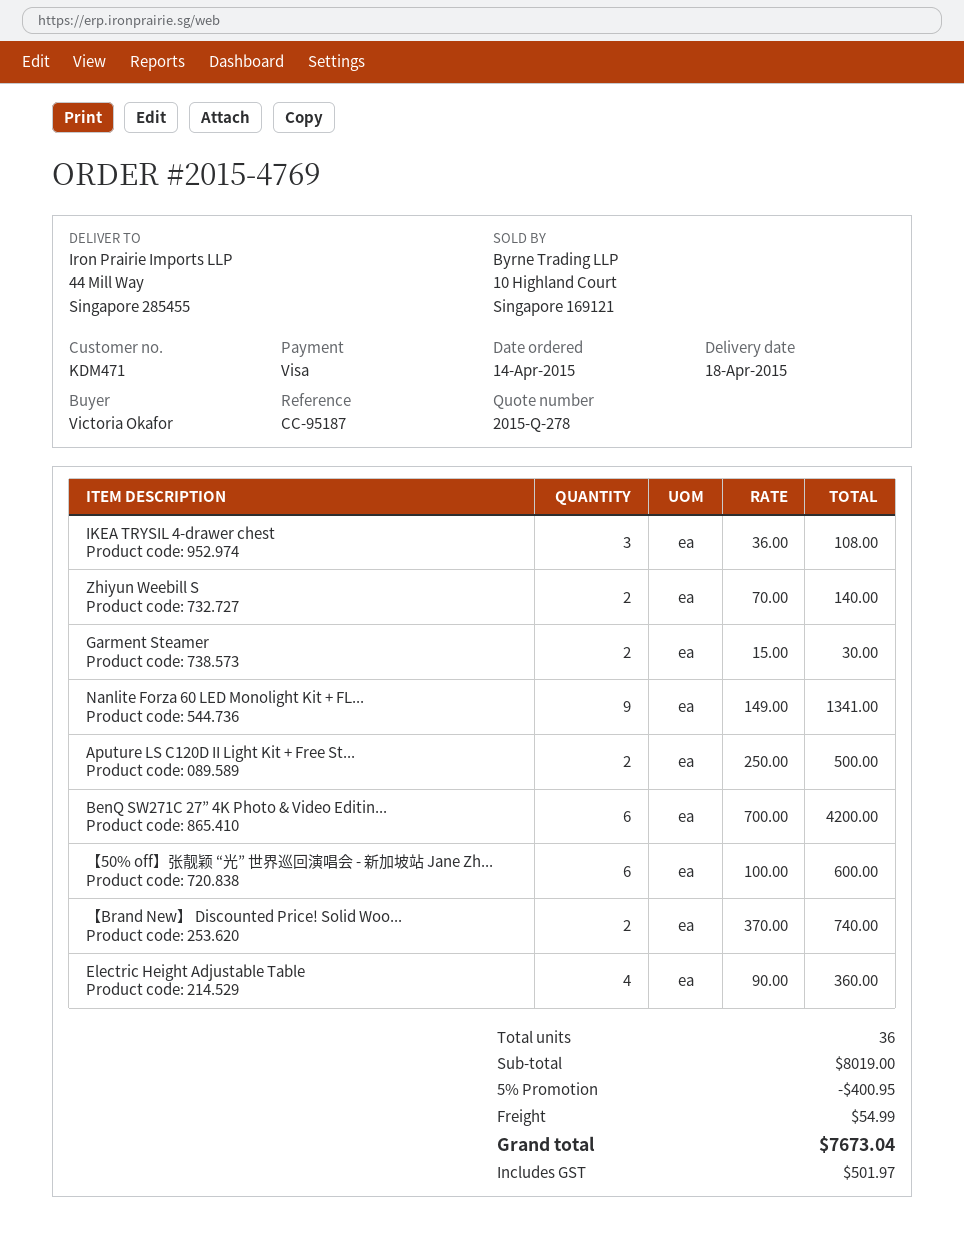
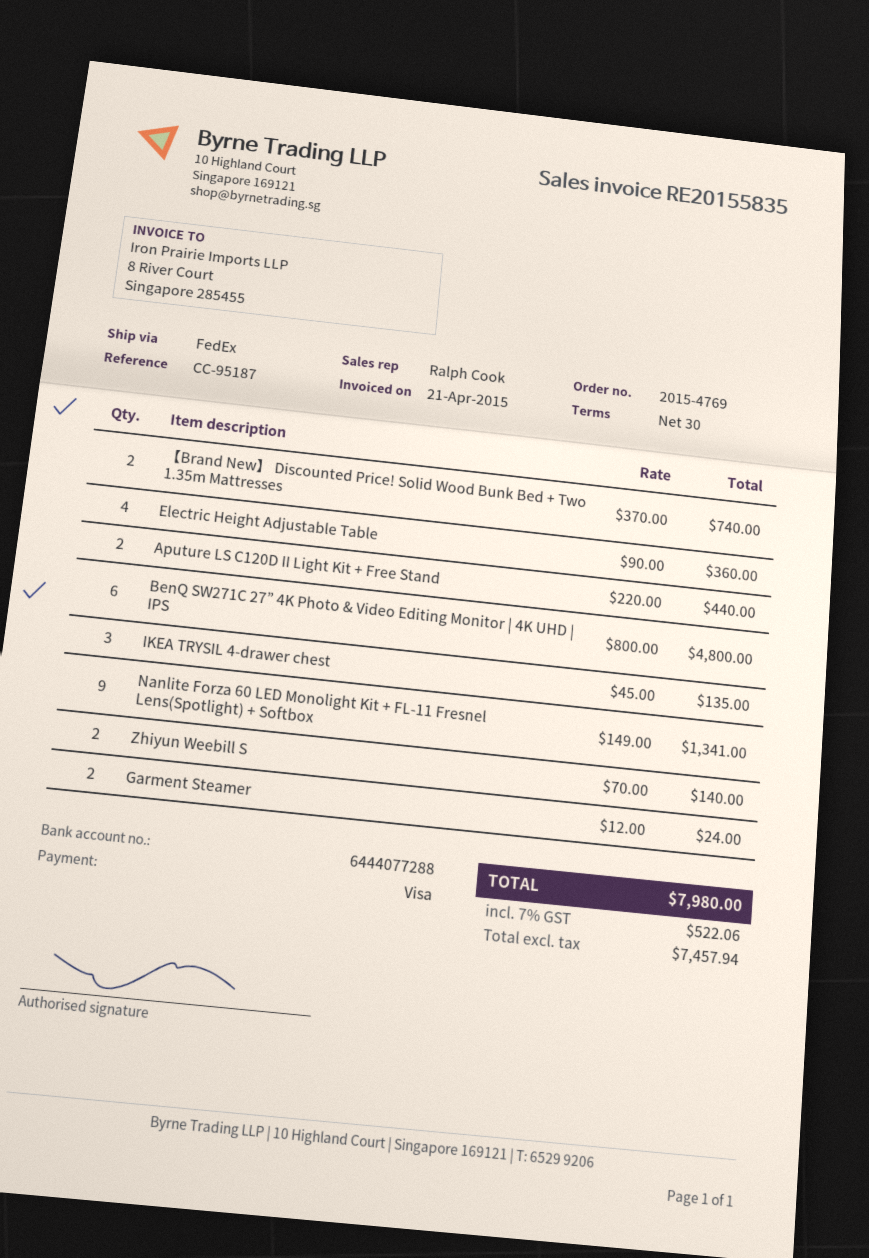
IKEA TRYSIL 4-drawer chest: 3 x 36.00 = 108.00 -> 3 x 45.00 = 135.00
Garment Steamer: 2 x 15.00 = 30.00 -> 2 x 12.00 = 24.00
Aputure LS C120D II Light Kit + Free St...: 2 x 250.00 = 500.00 -> 2 x 220.00 = 440.00
BenQ SW271C 27” 4K Photo & Video Editin...: 6 x 700.00 = 4200.00 -> 6 x 800.00 = 4800.00
【50% off】张靓颖 “光” 世界巡回演唱会 - 新加坡站 Jane Zh...: 6 x 100.00 = 600.00 -> none
discount: 5% = 400.95 -> none
shipping: 54.99 -> none
tax: 501.97 -> 522.06
total: 7673.04 -> 7980.00

